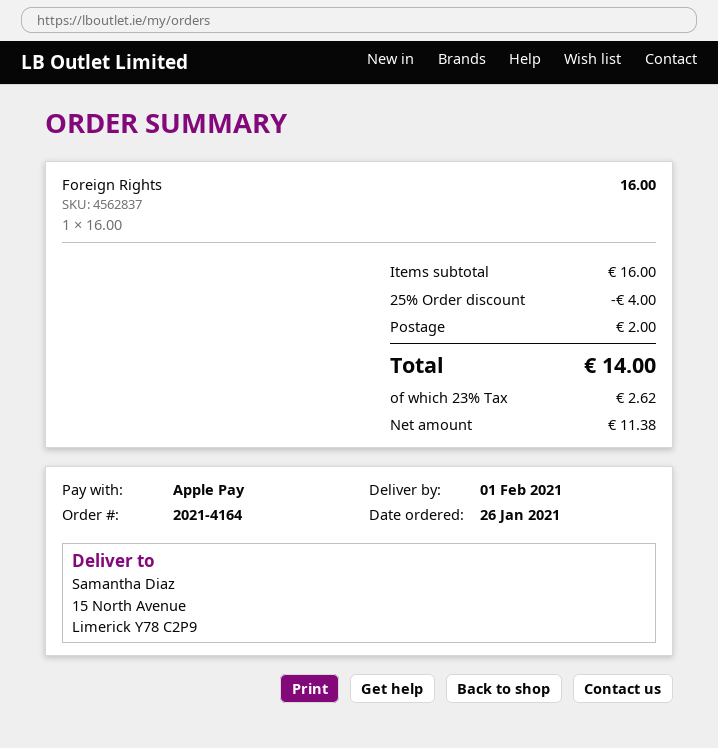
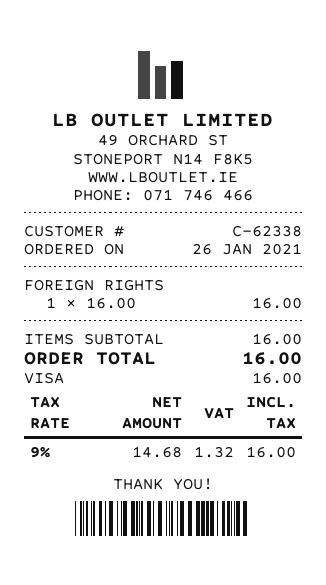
payment method: Apple Pay -> Visa
discount: 25% = 4.00 -> none
shipping: 2.00 -> none
net: 11.38 -> 14.68
tax: 23% = 2.62 -> 9% = 1.32
total: 14.00 -> 16.00

